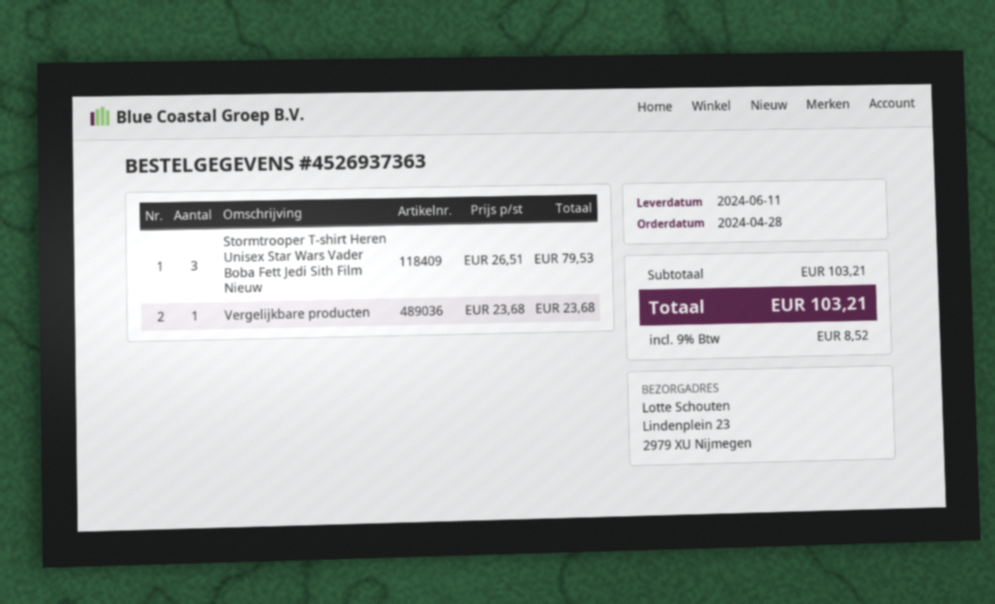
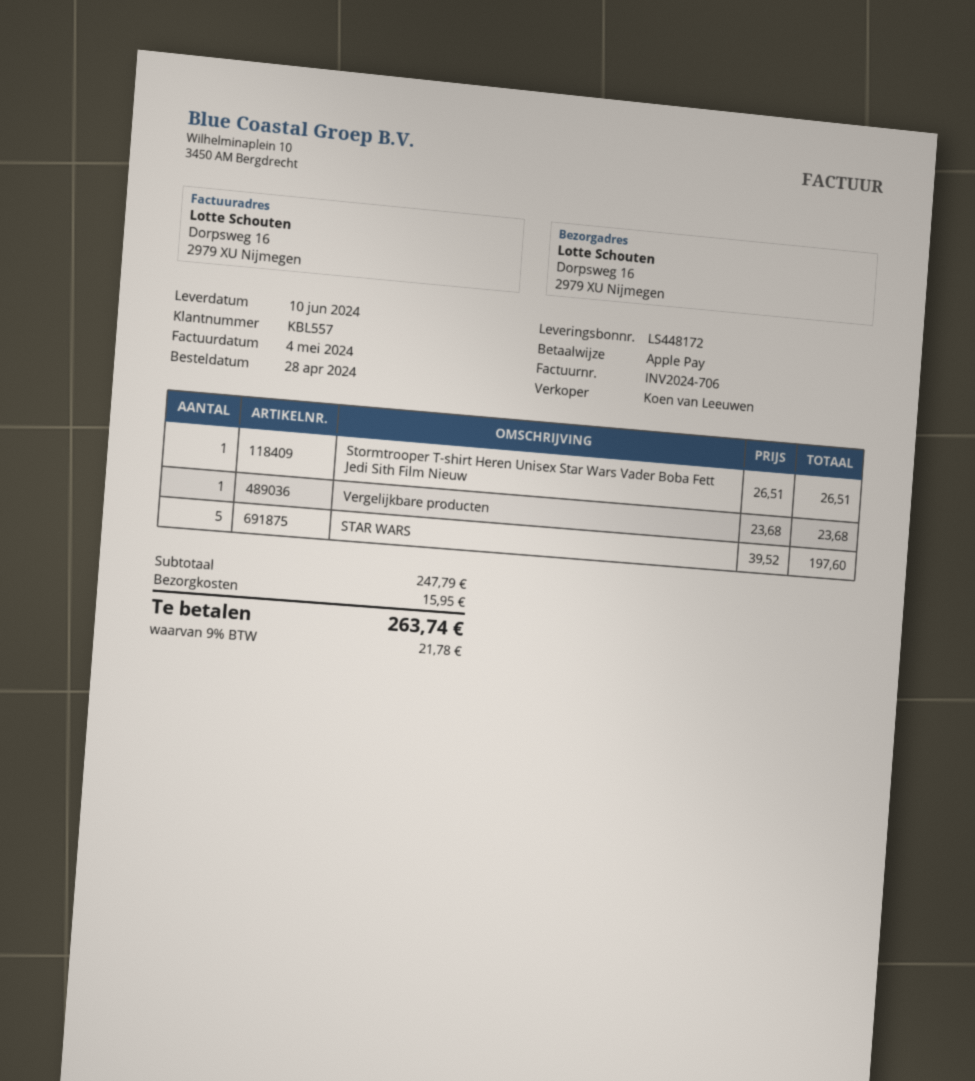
delivery date: 2024-06-11 -> 2024-06-10
ship to: Lindenplein 23, 2979 XU Nijmegen -> Dorpsweg 16, 2979 XU Nijmegen
Stormtrooper T-shirt Heren Unisex Star Wars Vader Boba Fett Jedi Sith Film Nieuw: 3 x 26.51 = 79.53 -> 1 x 26.51 = 26.51
STAR WARS: none -> 5 x 39.52 = 197.60
subtotal: 103.21 -> 247.79
shipping: none -> 15.95
tax: 9% = 8.52 -> 9% = 21.78
total: 103.21 -> 263.74

